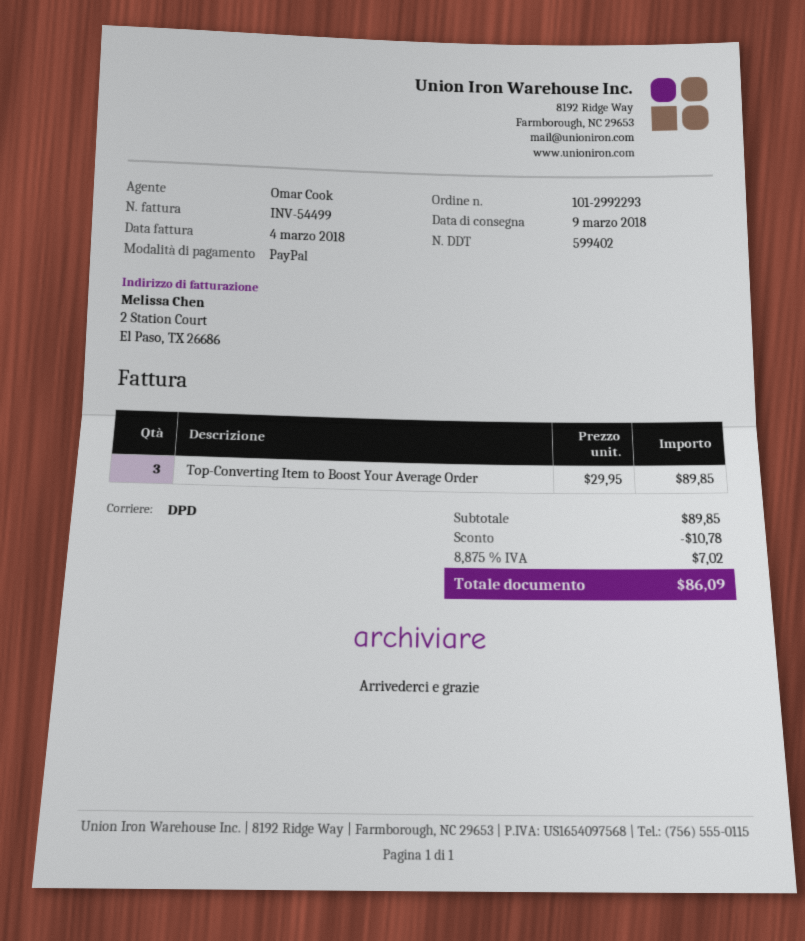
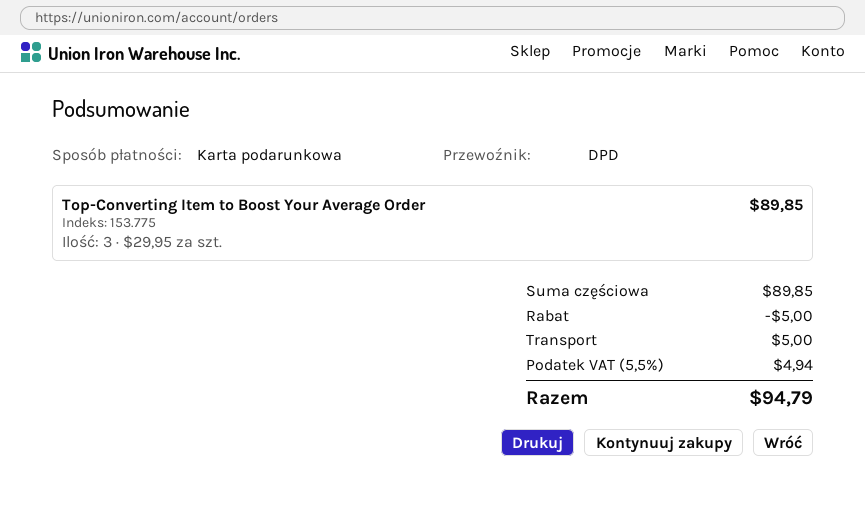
payment method: PayPal -> gift card
discount: 10.78 -> 5.00
shipping: none -> 5.00
tax: 8.875% = 7.02 -> 5.5% = 4.94
total: 86.09 -> 94.79

